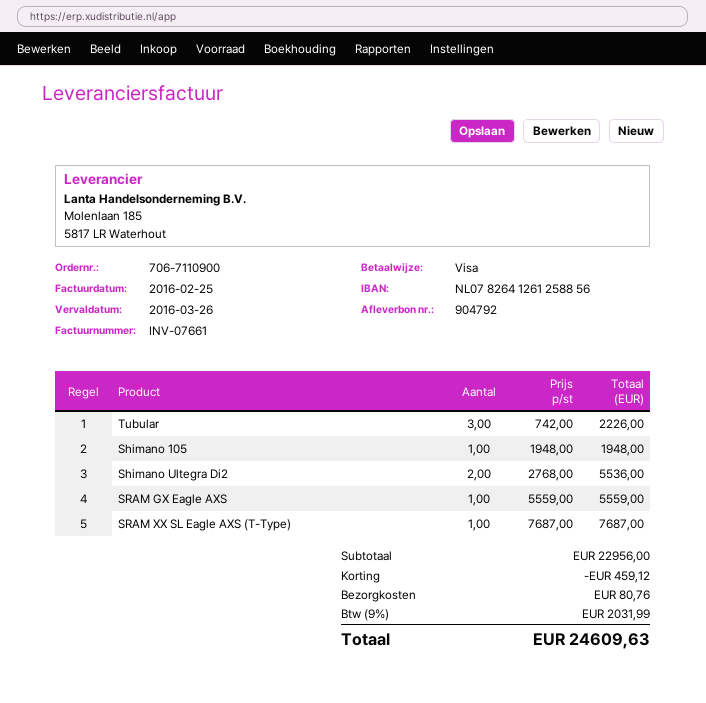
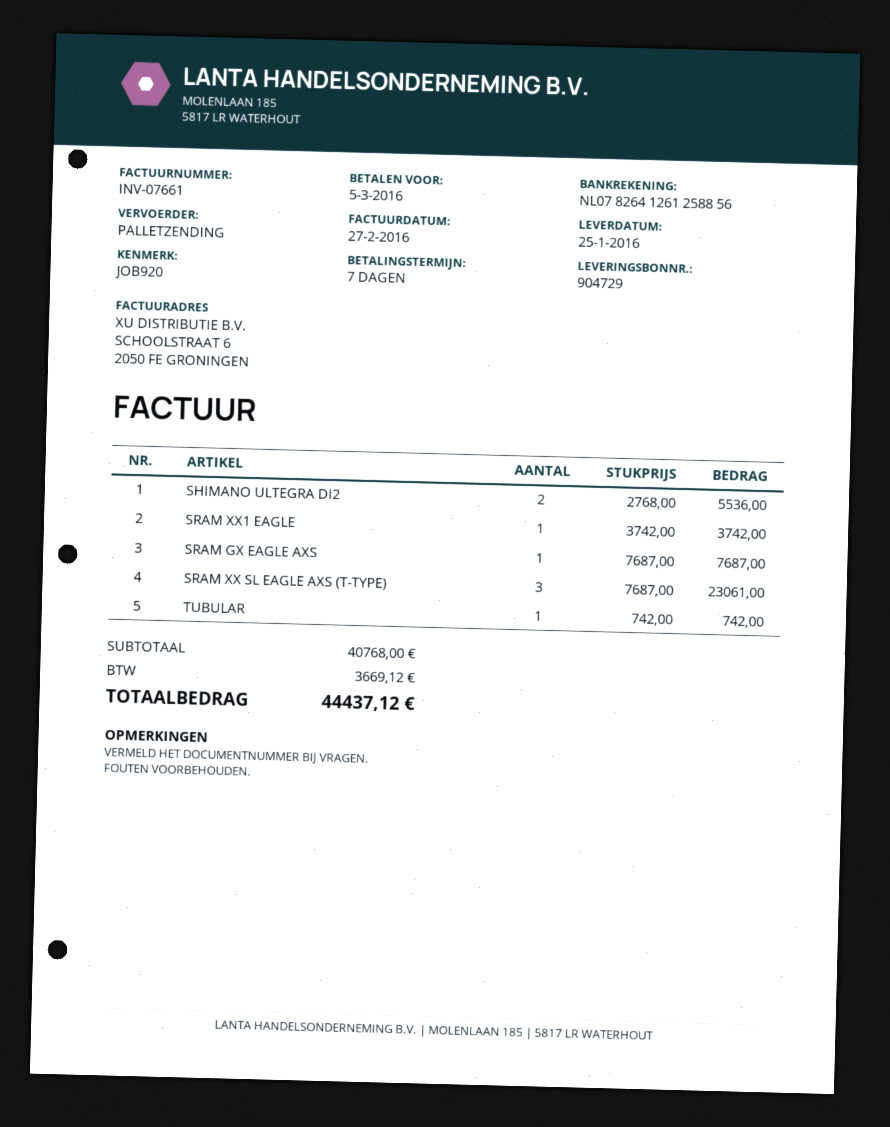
delivery note number: 904792 -> 904729
invoice date: 2016-02-25 -> 2016-02-27
due date: 2016-03-26 -> 2016-03-05
Tubular: 3 x 742.00 = 2226.00 -> 1 x 742.00 = 742.00
Shimano 105: 1 x 1948.00 = 1948.00 -> none
SRAM GX Eagle AXS: 1 x 5559.00 = 5559.00 -> 1 x 7687.00 = 7687.00
SRAM XX SL Eagle AXS (T-Type): 1 x 7687.00 = 7687.00 -> 3 x 7687.00 = 23061.00
SRAM XX1 EAGLE: none -> 1 x 3742.00 = 3742.00
subtotal: 22956.00 -> 40768.00
discount: 459.12 -> none
shipping: 80.76 -> none
tax: 2031.99 -> 3669.12
total: 24609.63 -> 44437.12

